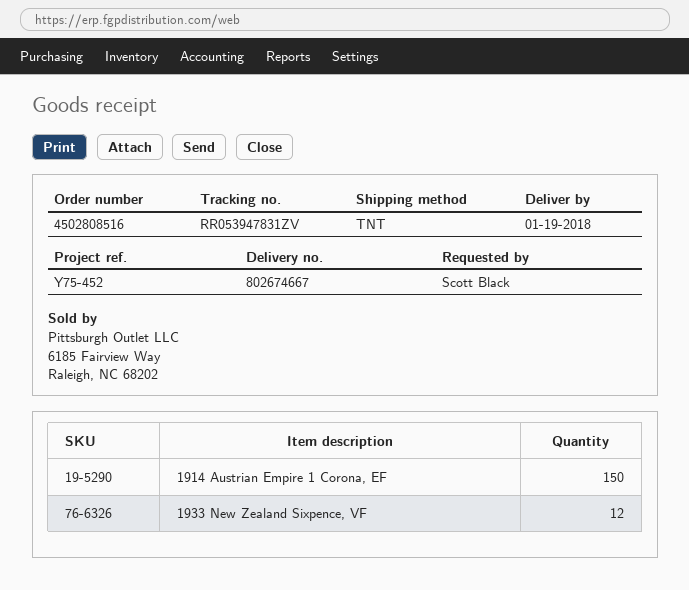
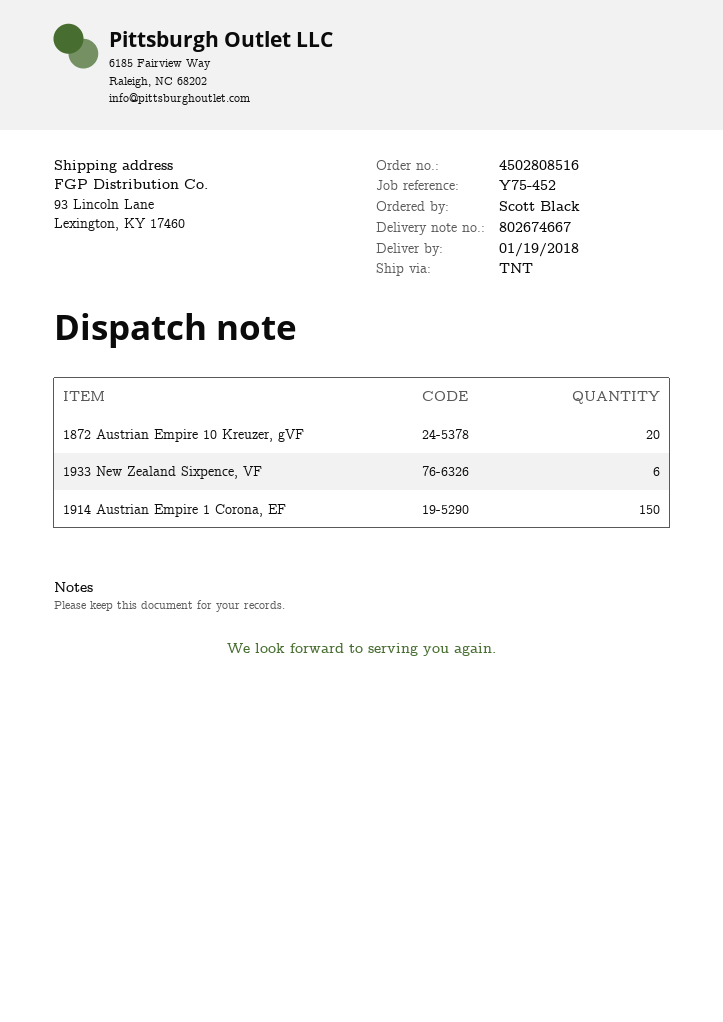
1933 New Zealand Sixpence, VF: 12 -> 6
1872 Austrian Empire 10 Kreuzer, gVF: none -> 20

